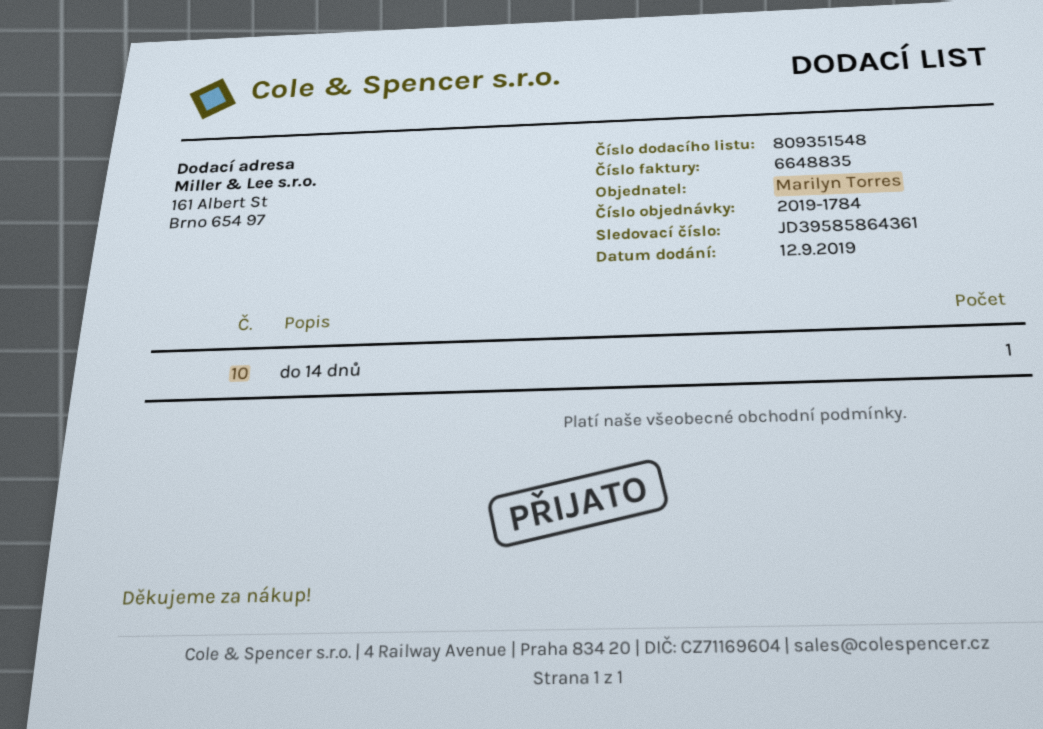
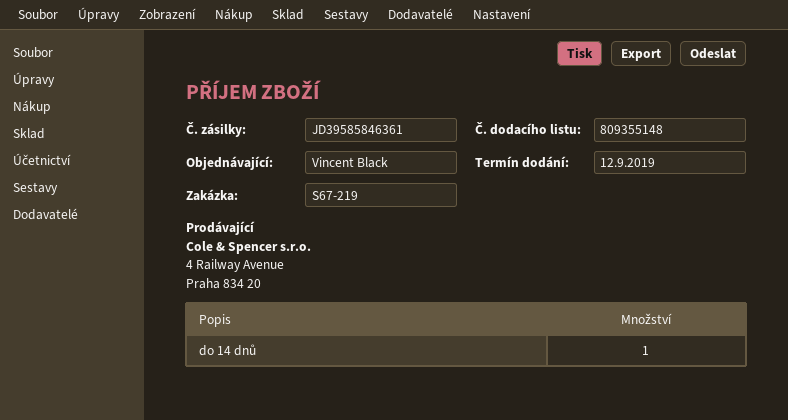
delivery note number: 809351548 -> 809355148
ordered by: Marilyn Torres -> Vincent Black
tracking number: JD39585864361 -> JD39585846361

